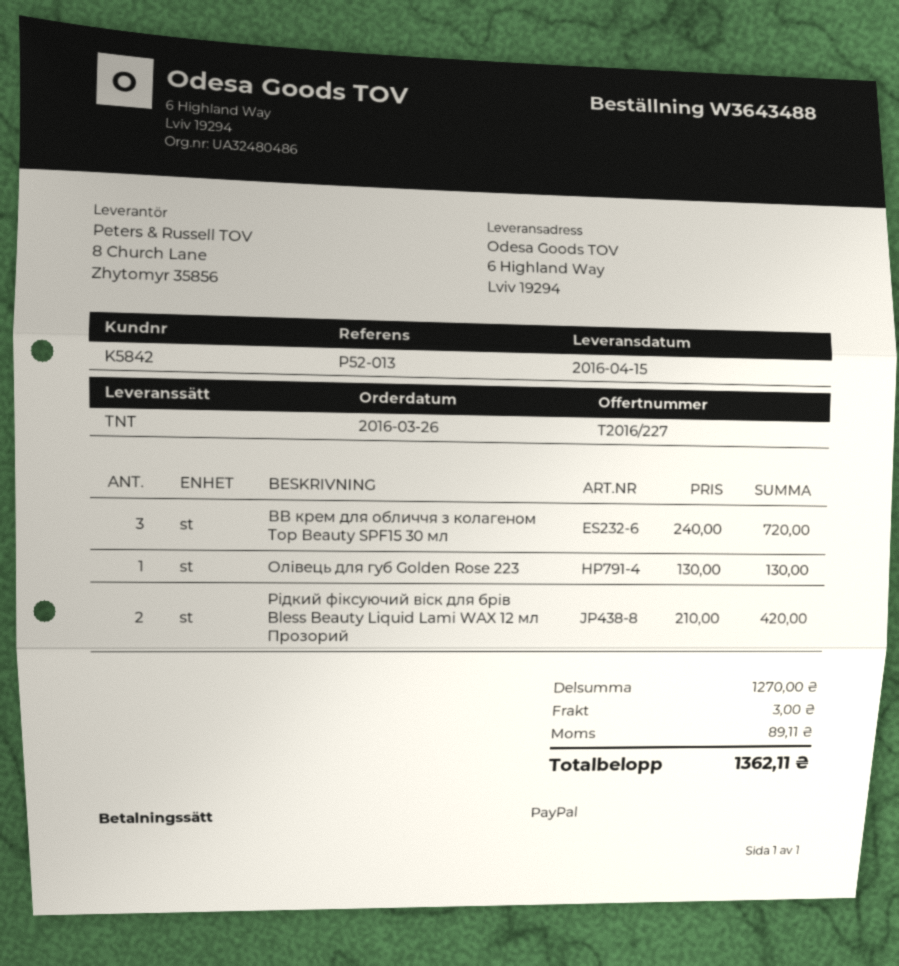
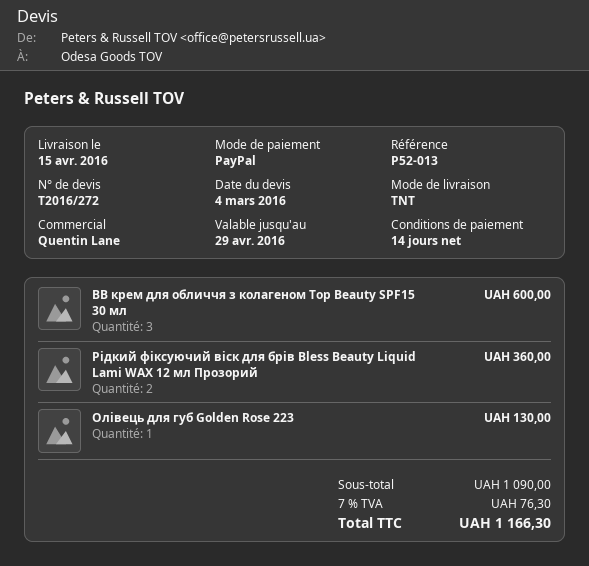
quote number: T2016/227 -> T2016/272
ВВ крем для обличчя з колагеном Top Вeauty SPF15 30 мл: 3 for 720.00 -> 3 for 600.00
Рідкий фіксуючий віск для брів Bless Beauty Liquid Lami WAX 12 мл Прозорий: 2 for 420.00 -> 2 for 360.00
subtotal: 1270.00 -> 1090.00
shipping: 3.00 -> none
tax: 89.11 -> 76.30
total: 1362.11 -> 1166.30

